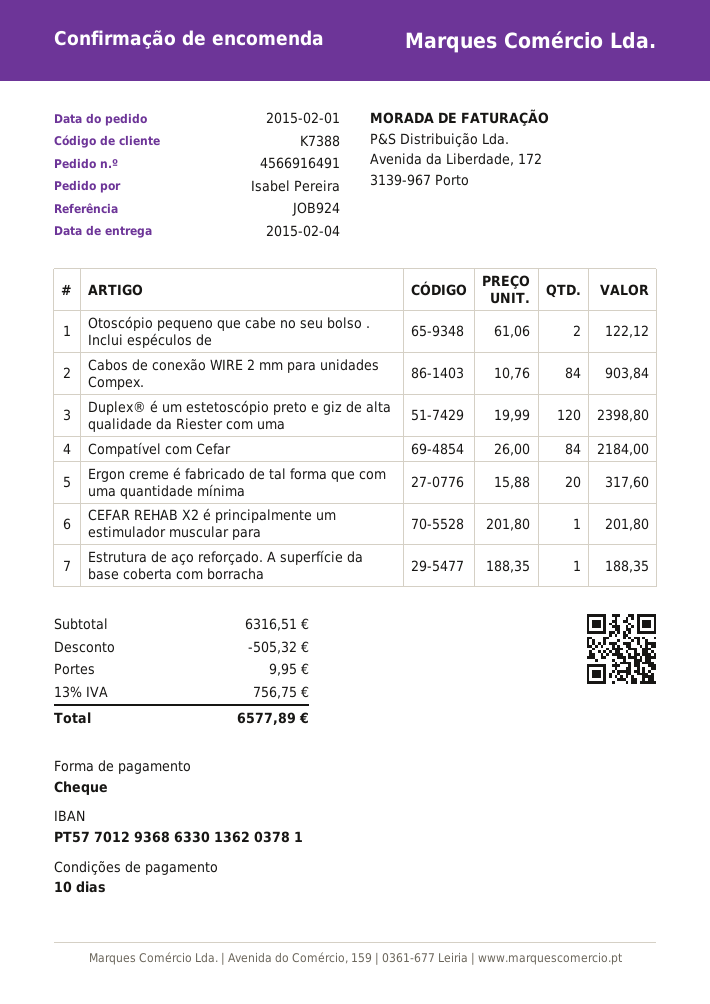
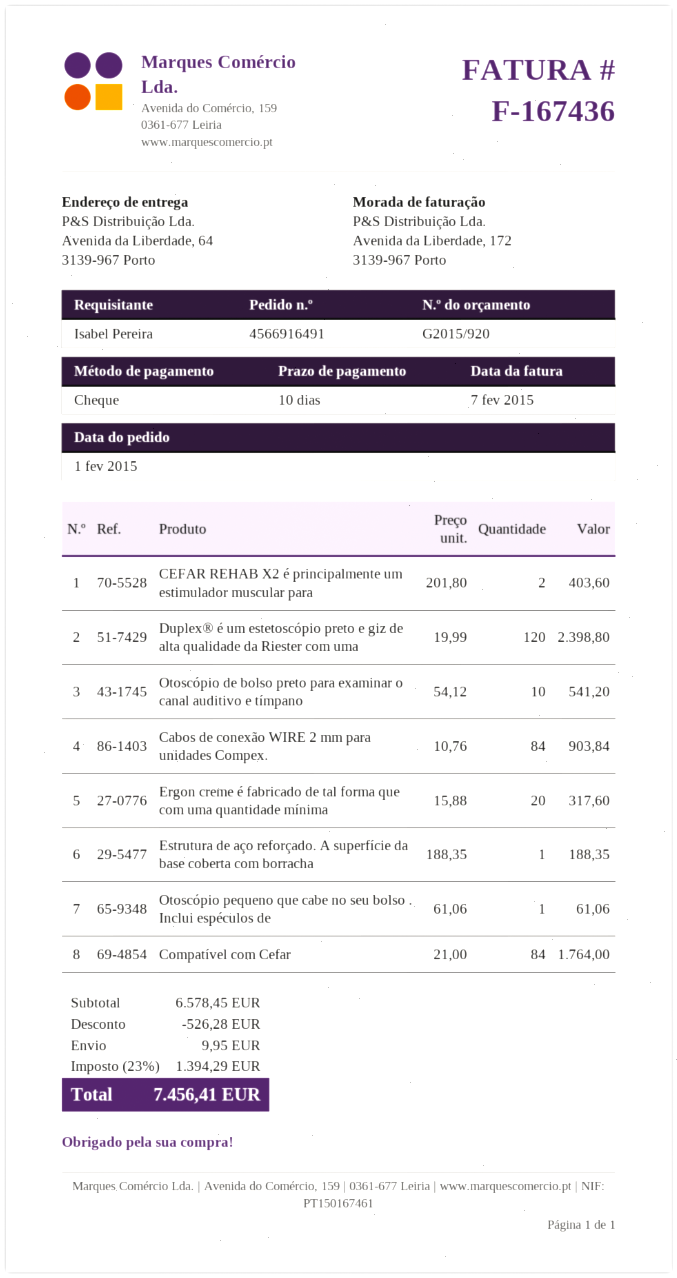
Otoscópio pequeno que cabe no seu bolso . Inclui espéculos de: 2 x 61.06 = 122.12 -> 1 x 61.06 = 61.06
Compatível com Cefar: 84 x 26.00 = 2184.00 -> 84 x 21.00 = 1764.00
CEFAR REHAB X2 é principalmente um estimulador muscular para: 1 x 201.80 = 201.80 -> 2 x 201.80 = 403.60
Otoscópio de bolso preto para examinar o canal auditivo e tímpano: none -> 10 x 54.12 = 541.20
subtotal: 6316.51 -> 6578.45
discount: 505.32 -> 526.28
tax: 13% = 756.75 -> 23% = 1394.29
total: 6577.89 -> 7456.41

